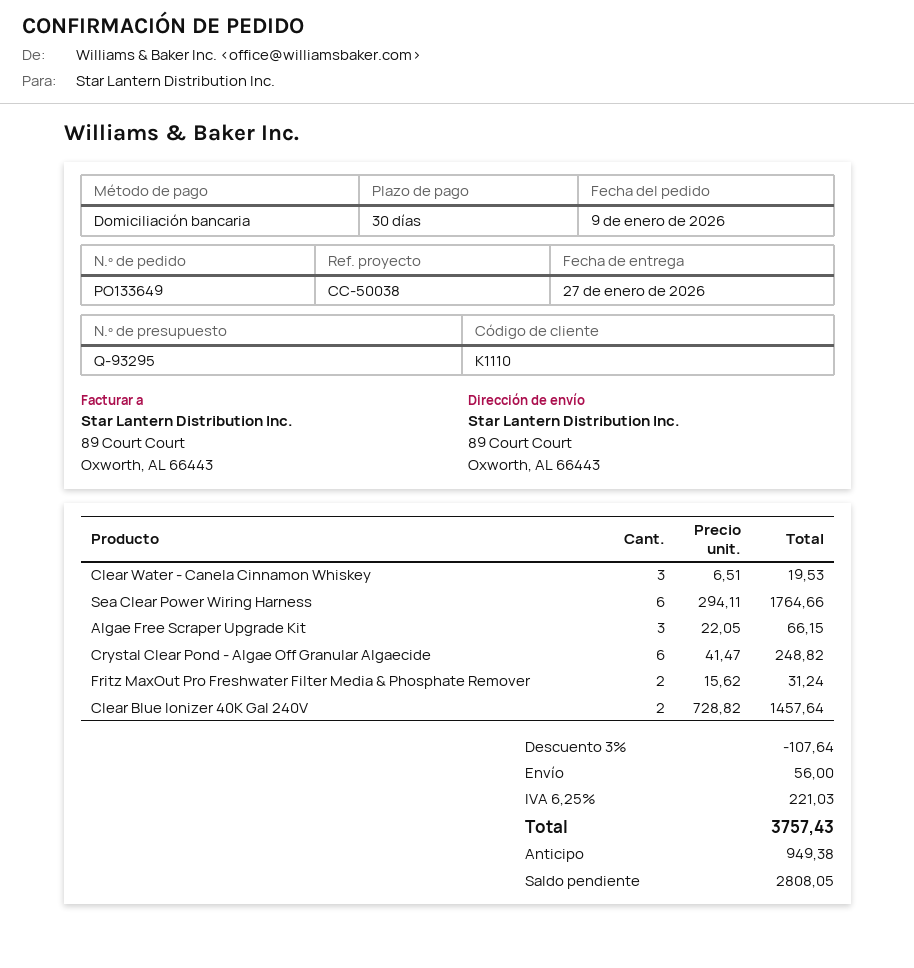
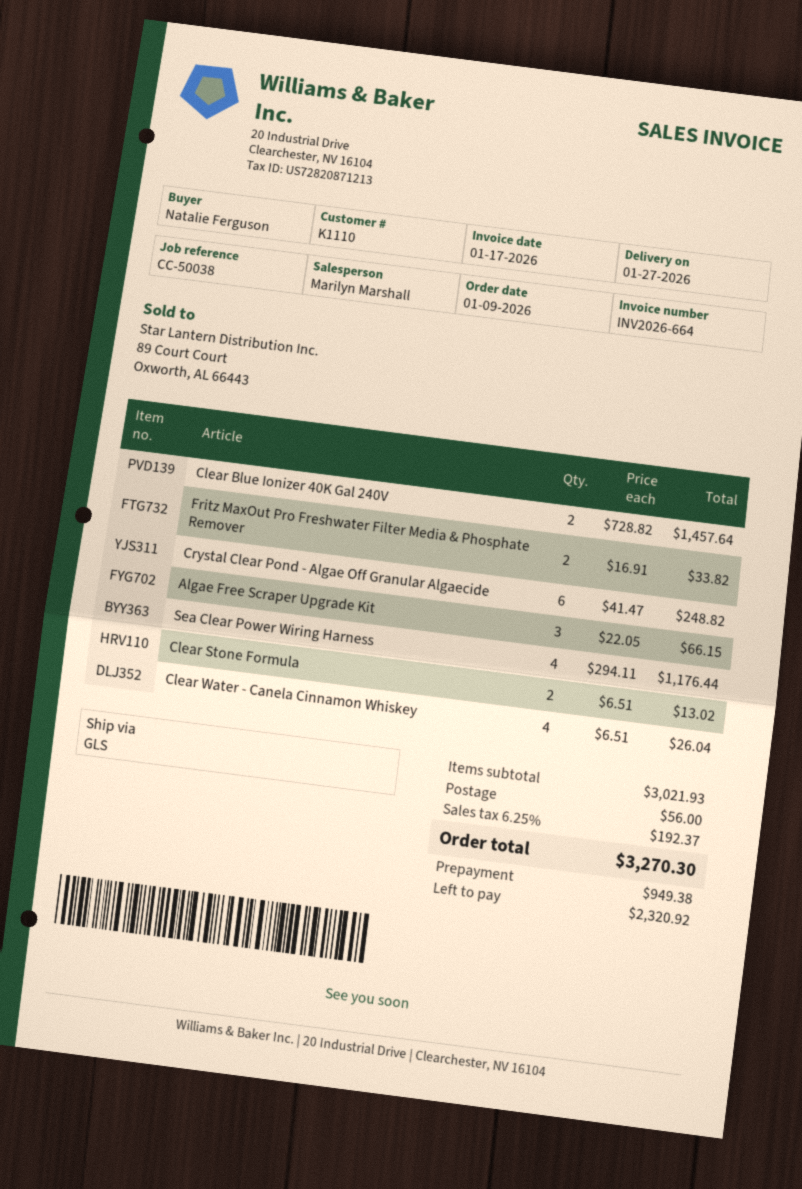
Clear Water - Canela Cinnamon Whiskey: 3 x 6.51 = 19.53 -> 4 x 6.51 = 26.04
Sea Clear Power Wiring Harness: 6 x 294.11 = 1764.66 -> 4 x 294.11 = 1176.44
Fritz MaxOut Pro Freshwater Filter Media & Phosphate Remover: 2 x 15.62 = 31.24 -> 2 x 16.91 = 33.82
Clear Stone Formula: none -> 2 x 6.51 = 13.02
discount: 3% = 107.64 -> none
tax: 6.25% = 221.03 -> 6.25% = 192.37
total: 3757.43 -> 3270.30
balance: 2808.05 -> 2320.92

